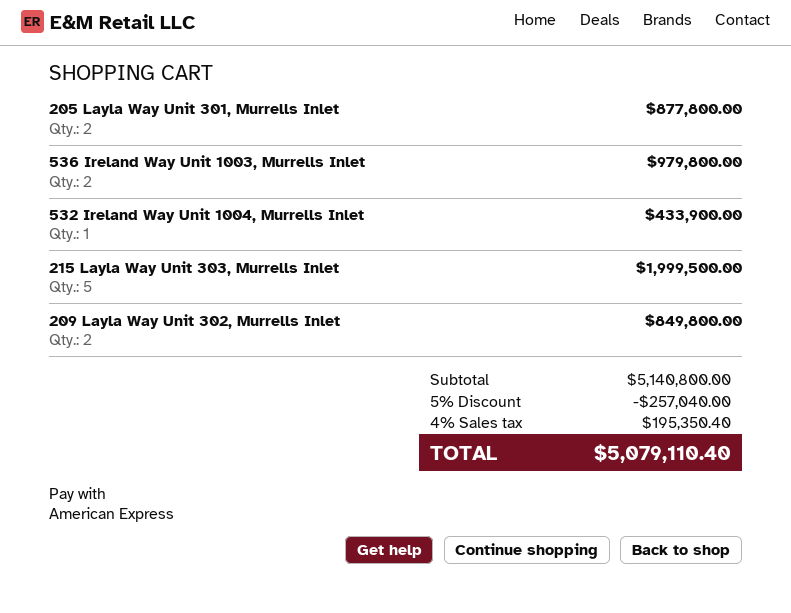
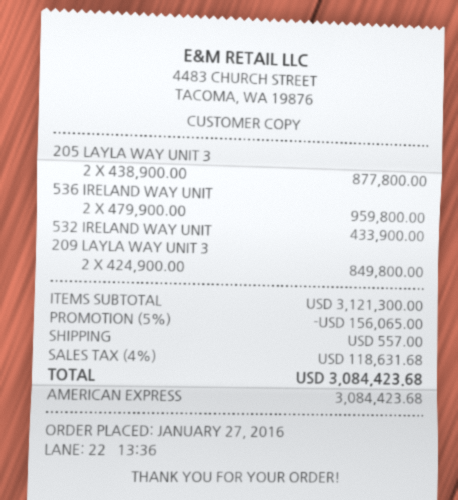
536 Ireland Way Unit 1003, Murrells Inlet: 2 for 979800.00 -> 2 for 959800.00
215 Layla Way Unit 303, Murrells Inlet: 5 for 1999500.00 -> none
subtotal: 5140800.00 -> 3121300.00
discount: 5% = 257040.00 -> 5% = 156065.00
shipping: none -> 557.00
tax: 4% = 195350.40 -> 4% = 118631.68
total: 5079110.40 -> 3084423.68

